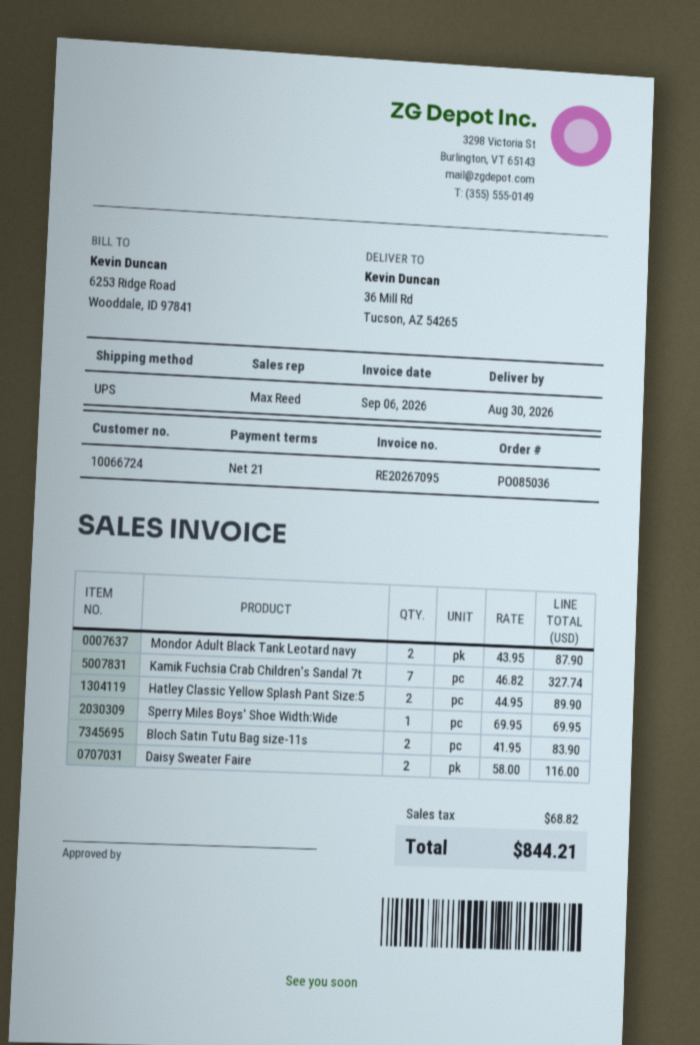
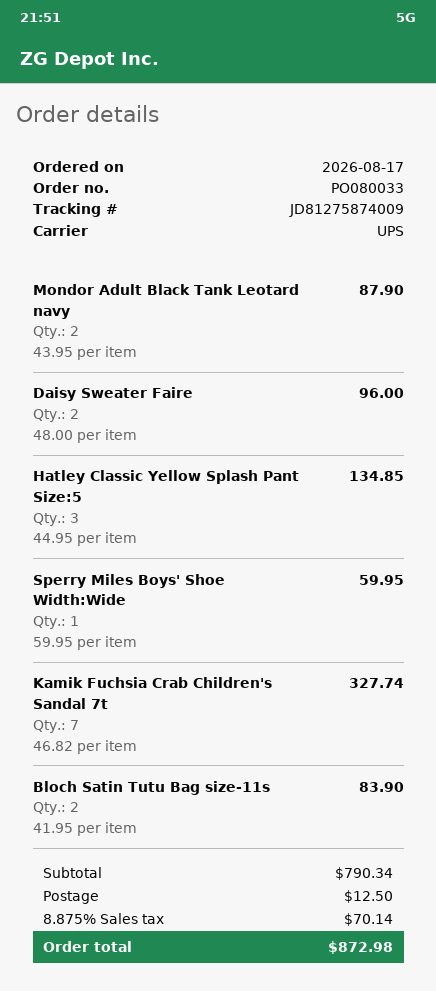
order number: PO085036 -> PO080033
Hatley Classic Yellow Splash Pant Size:5: 2 x 44.95 = 89.90 -> 3 x 44.95 = 134.85
Sperry Miles Boys' Shoe Width:Wide: 1 x 69.95 = 69.95 -> 1 x 59.95 = 59.95
Daisy Sweater Faire: 2 x 58.00 = 116.00 -> 2 x 48.00 = 96.00
shipping: none -> 12.50
tax: 68.82 -> 70.14
total: 844.21 -> 872.98

